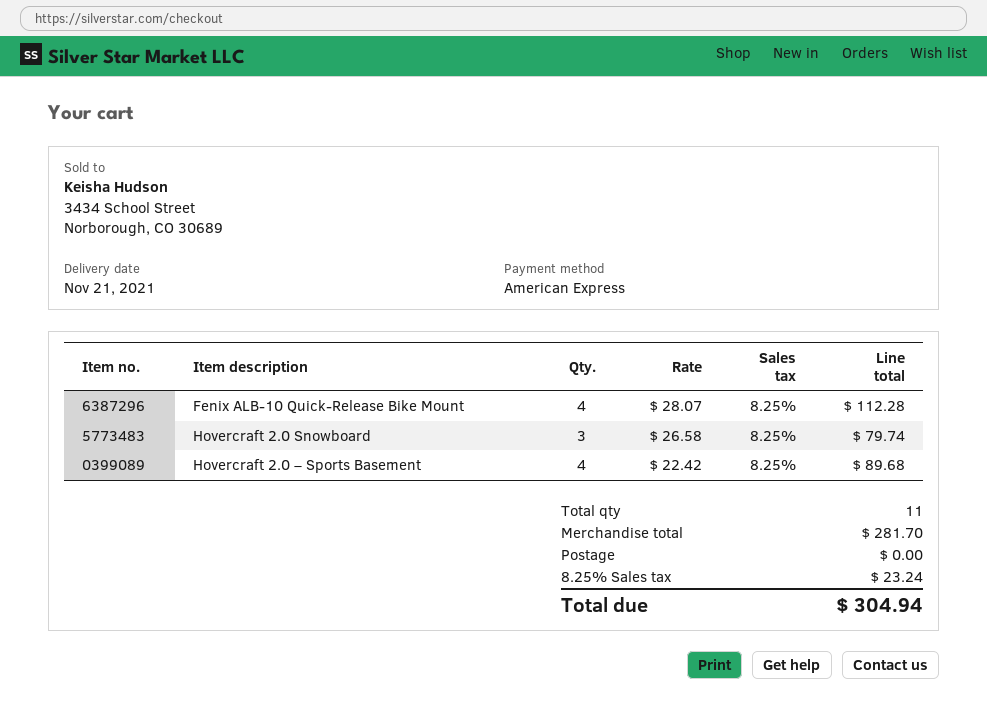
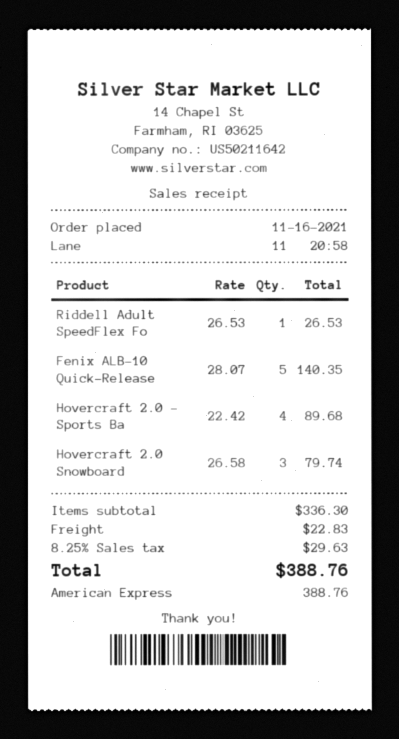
Fenix ALB-10 Quick-Release Bike Mount: 4 x 28.07 = 112.28 -> 5 x 28.07 = 140.35
Riddell Adult SpeedFlex Fo: none -> 1 x 26.53 = 26.53
subtotal: 281.70 -> 336.30
shipping: 0.00 -> 22.83
tax: 8.25% = 23.24 -> 8.25% = 29.63
total: 304.94 -> 388.76

